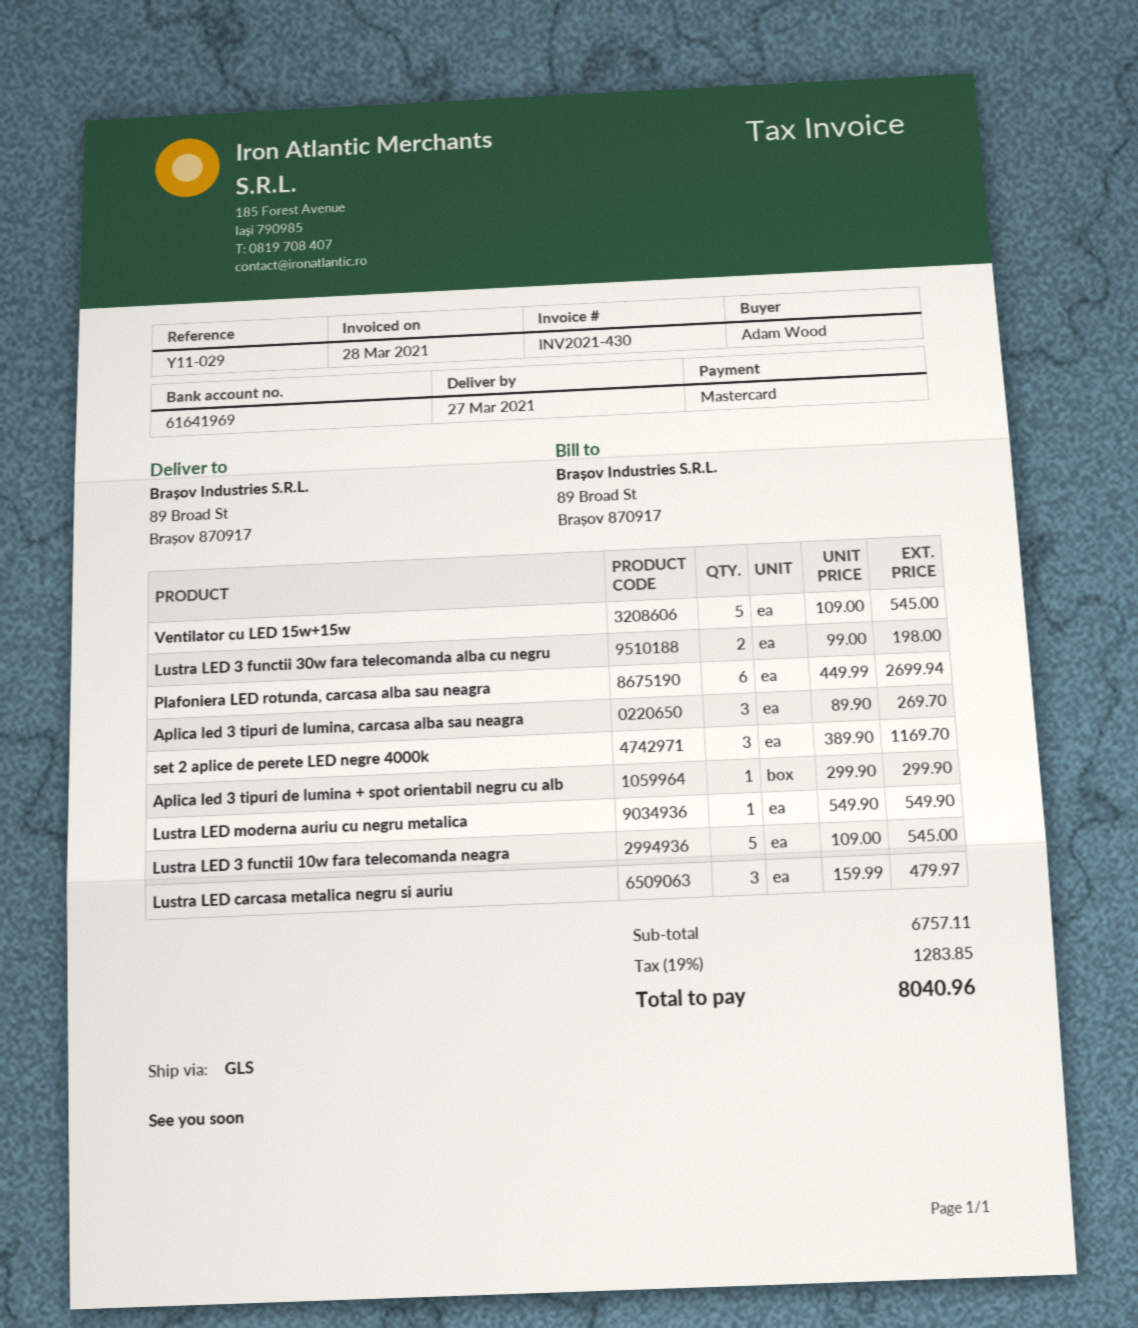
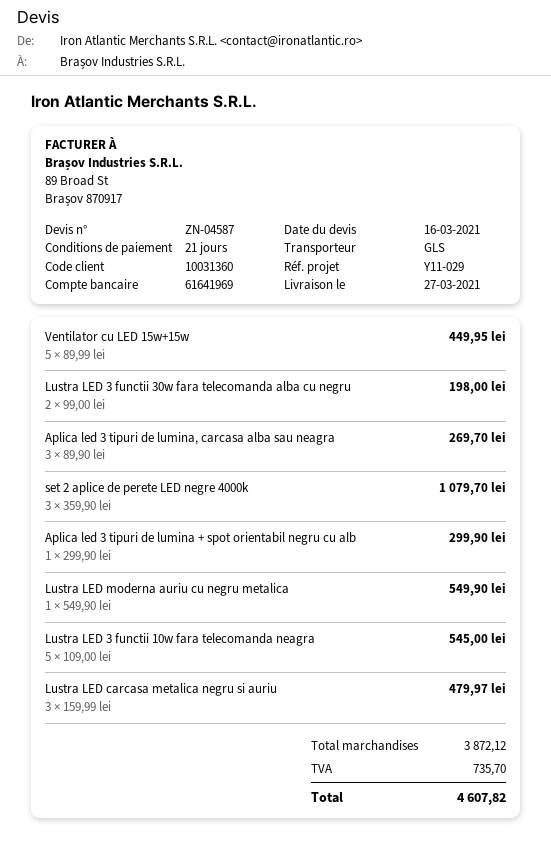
Ventilator cu LED 15w+15w: 5 x 109.00 = 545.00 -> 5 x 89.99 = 449.95
Plafoniera LED rotunda, carcasa alba sau neagra: 6 x 449.99 = 2699.94 -> none
set 2 aplice de perete LED negre 4000k: 3 x 389.90 = 1169.70 -> 3 x 359.90 = 1079.70
subtotal: 6757.11 -> 3872.12
tax: 1283.85 -> 735.70
total: 8040.96 -> 4607.82

